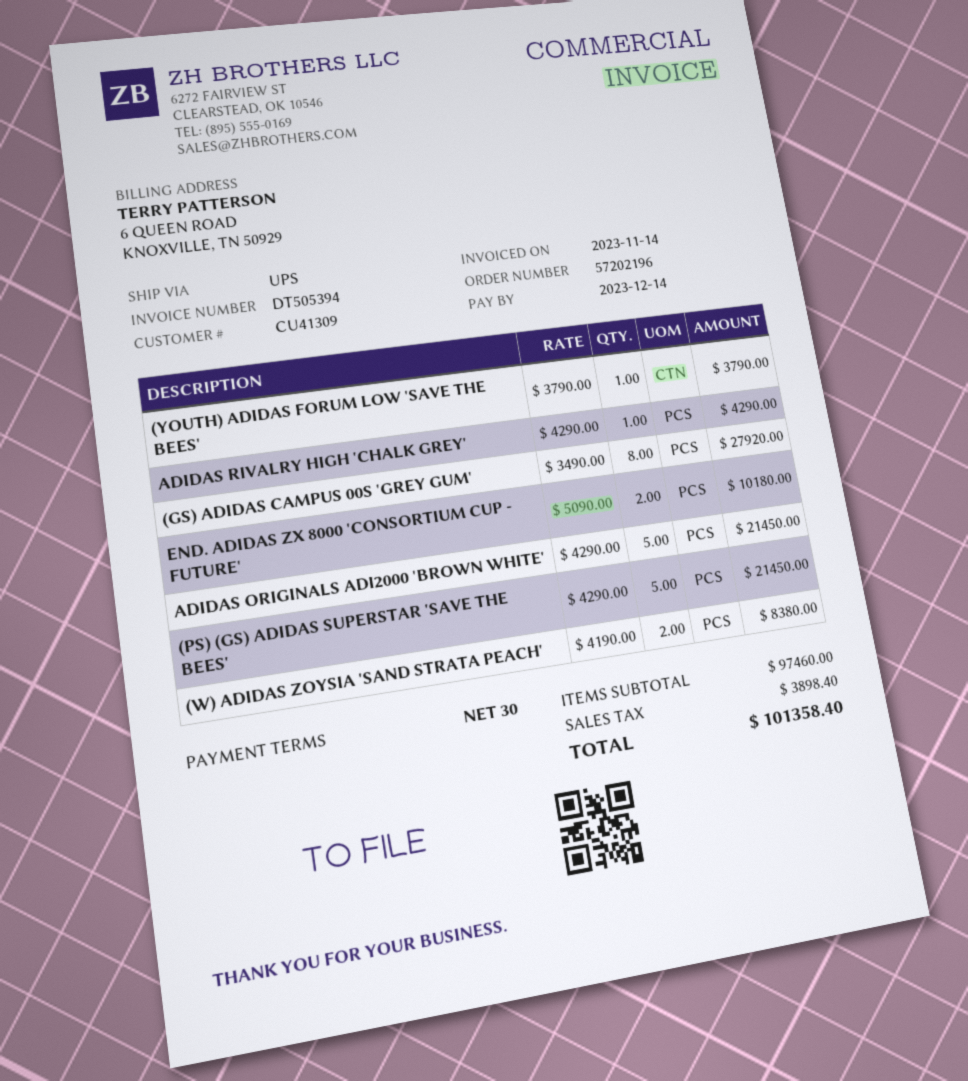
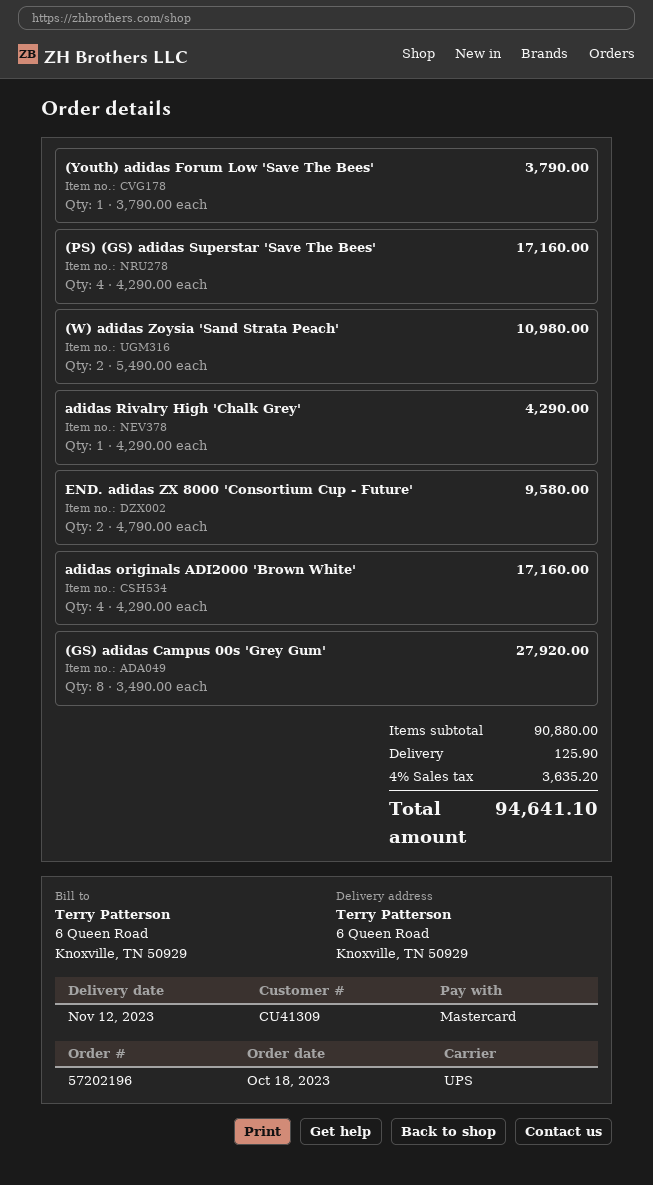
END. ADIDAS ZX 8000 'CONSORTIUM CUP - FUTURE': 2 x 5090.00 = 10180.00 -> 2 x 4790.00 = 9580.00
ADIDAS ORIGINALS ADI2000 'BROWN WHITE': 5 x 4290.00 = 21450.00 -> 4 x 4290.00 = 17160.00
(PS) (GS) ADIDAS SUPERSTAR 'SAVE THE BEES': 5 x 4290.00 = 21450.00 -> 4 x 4290.00 = 17160.00
(W) ADIDAS ZOYSIA 'SAND STRATA PEACH': 2 x 4190.00 = 8380.00 -> 2 x 5490.00 = 10980.00
subtotal: 97460.00 -> 90880.00
shipping: none -> 125.90
tax: 3898.40 -> 3635.20
total: 101358.40 -> 94641.10

